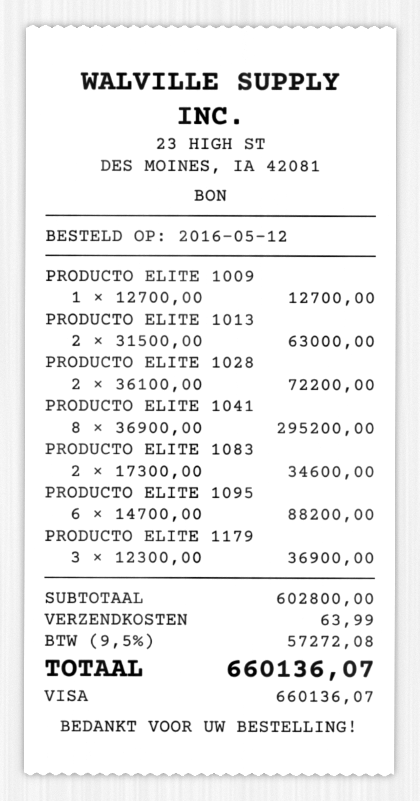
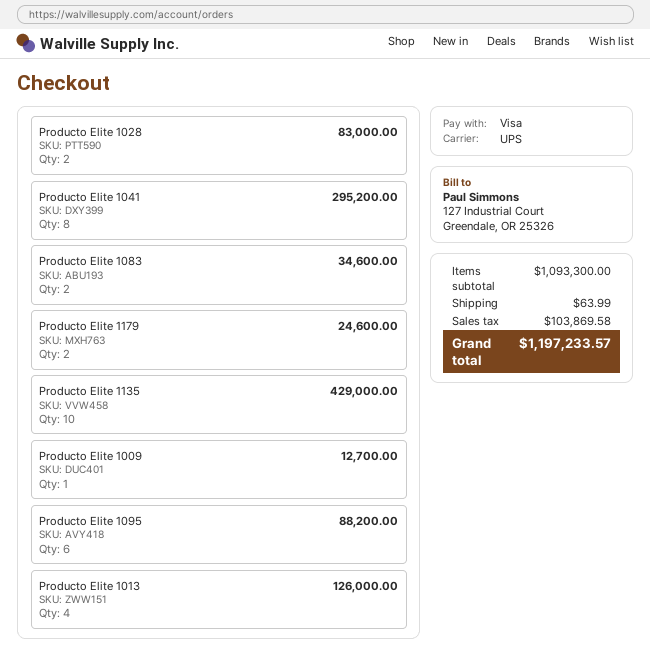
PRODUCTO ELITE 1013: 2 for 63000.00 -> 4 for 126000.00
PRODUCTO ELITE 1028: 2 for 72200.00 -> 2 for 83000.00
PRODUCTO ELITE 1179: 3 for 36900.00 -> 2 for 24600.00
Producto Elite 1135: none -> 10 for 429000.00
subtotal: 602800.00 -> 1093300.00
tax: 57272.08 -> 103869.58
total: 660136.07 -> 1197233.57

